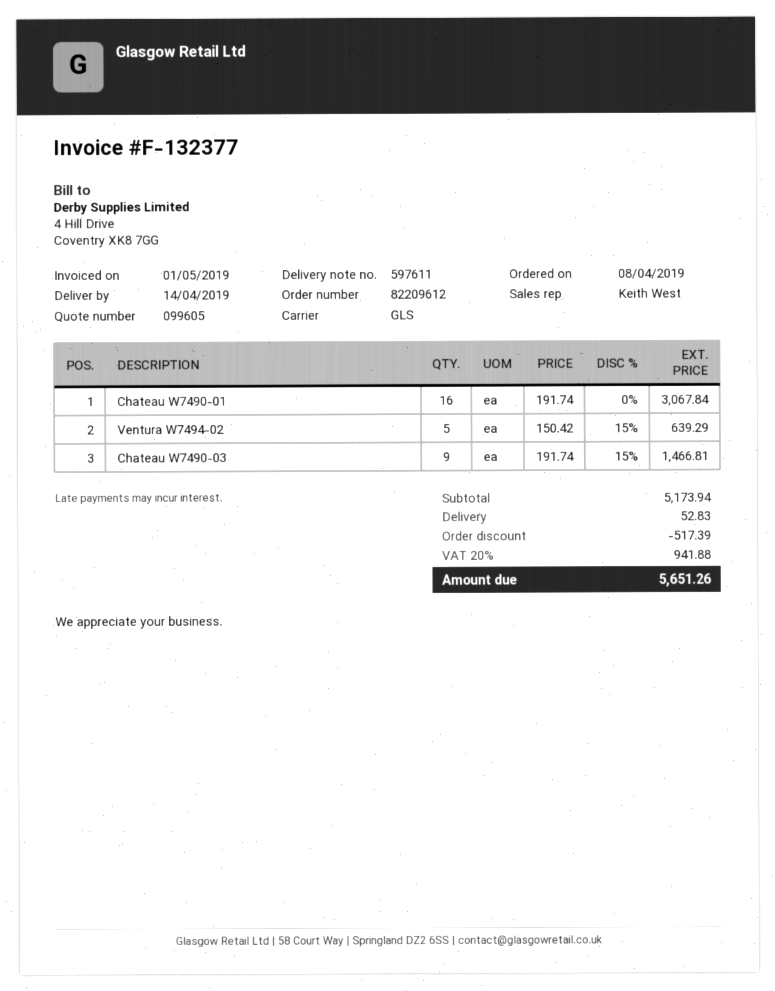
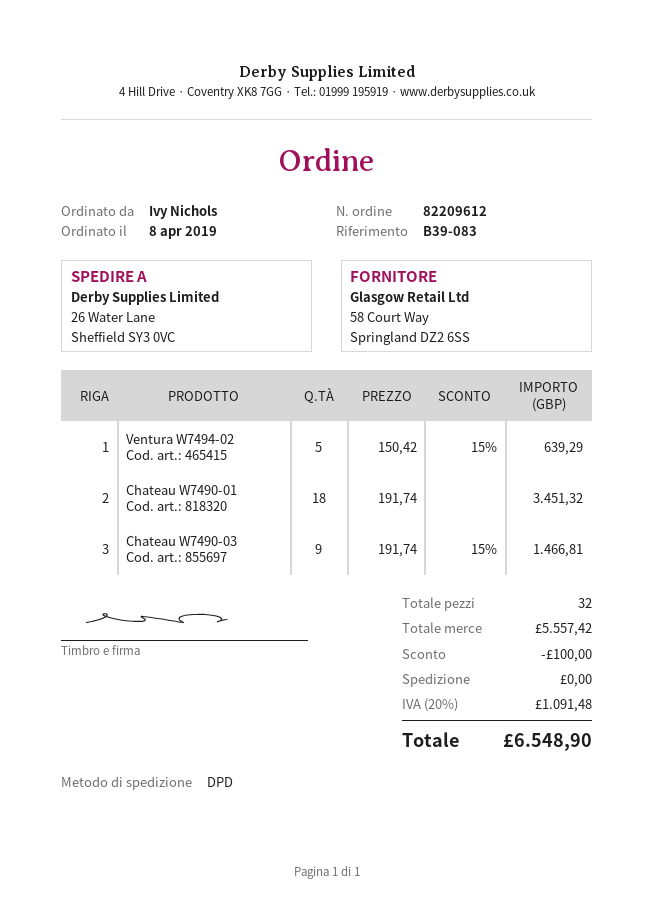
shipping method: GLS -> DPD
Chateau W7490-01: 16 x 191.74 = 3067.84 -> 18 x 191.74 = 3451.32
subtotal: 5173.94 -> 5557.42
discount: 517.39 -> 100.00
shipping: 52.83 -> 0.00
tax: 20% = 941.88 -> 20% = 1091.48
total: 5651.26 -> 6548.90

